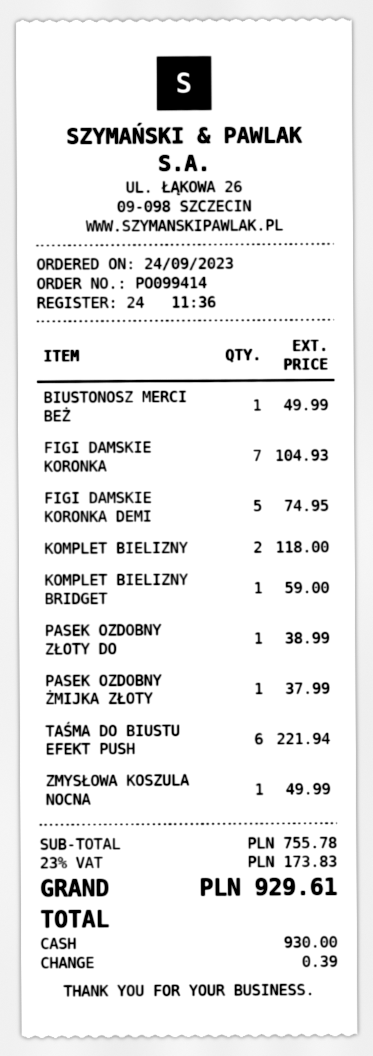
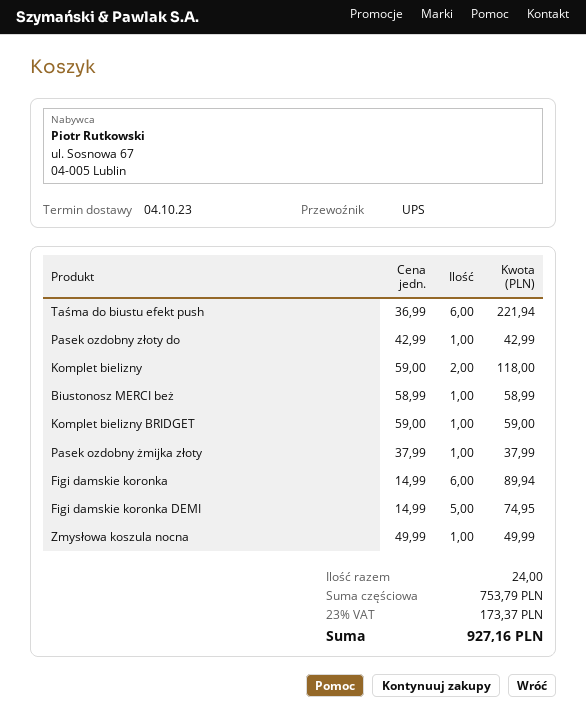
BIUSTONOSZ MERCI BEŻ: 1 for 49.99 -> 1 for 58.99
FIGI DAMSKIE KORONKA: 7 for 104.93 -> 6 for 89.94
PASEK OZDOBNY ZŁOTY DO: 1 for 38.99 -> 1 for 42.99
subtotal: 755.78 -> 753.79
tax: 23% = 173.83 -> 23% = 173.37
total: 929.61 -> 927.16

